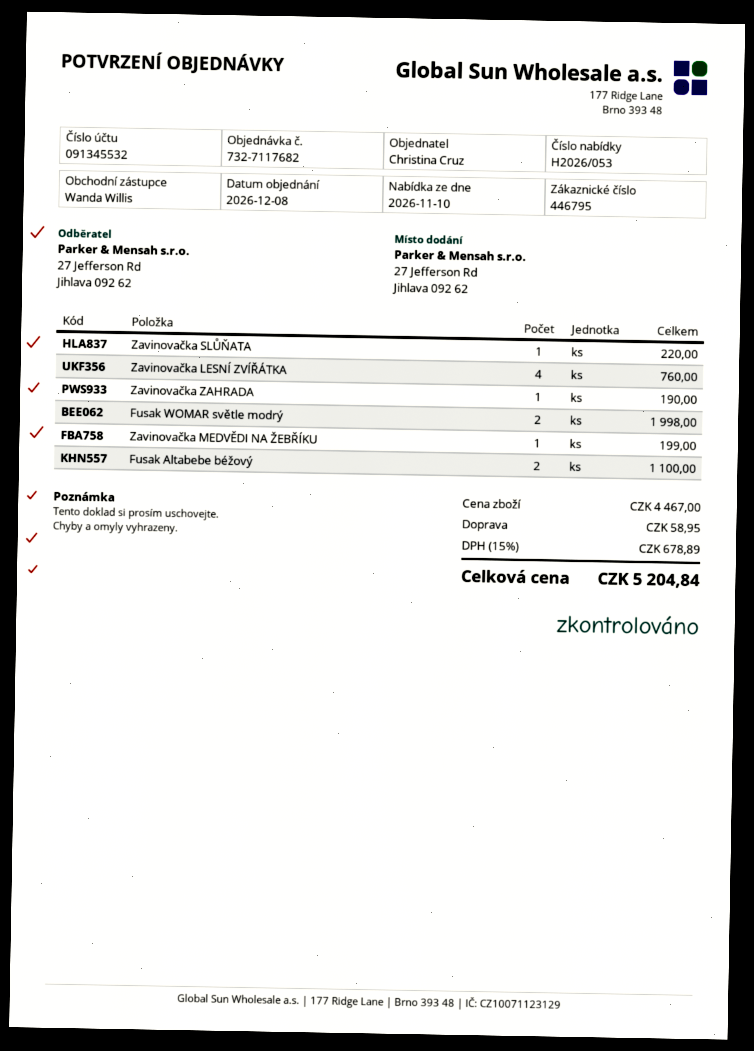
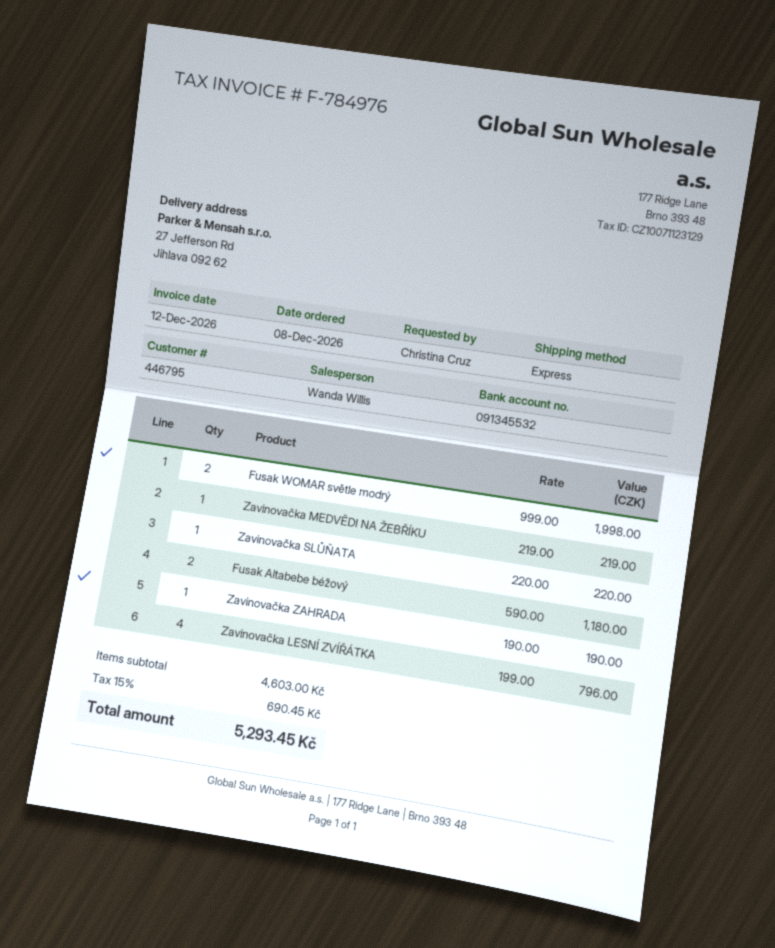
Zavinovačka LESNÍ ZVÍŘÁTKA: 4 for 760.00 -> 4 for 796.00
Zavinovačka MEDVĚDI NA ŽEBŘÍKU: 1 for 199.00 -> 1 for 219.00
Fusak Altabebe béžový: 2 for 1100.00 -> 2 for 1180.00
subtotal: 4467.00 -> 4603.00
shipping: 58.95 -> none
tax: 15% = 678.89 -> 15% = 690.45
total: 5204.84 -> 5293.45

